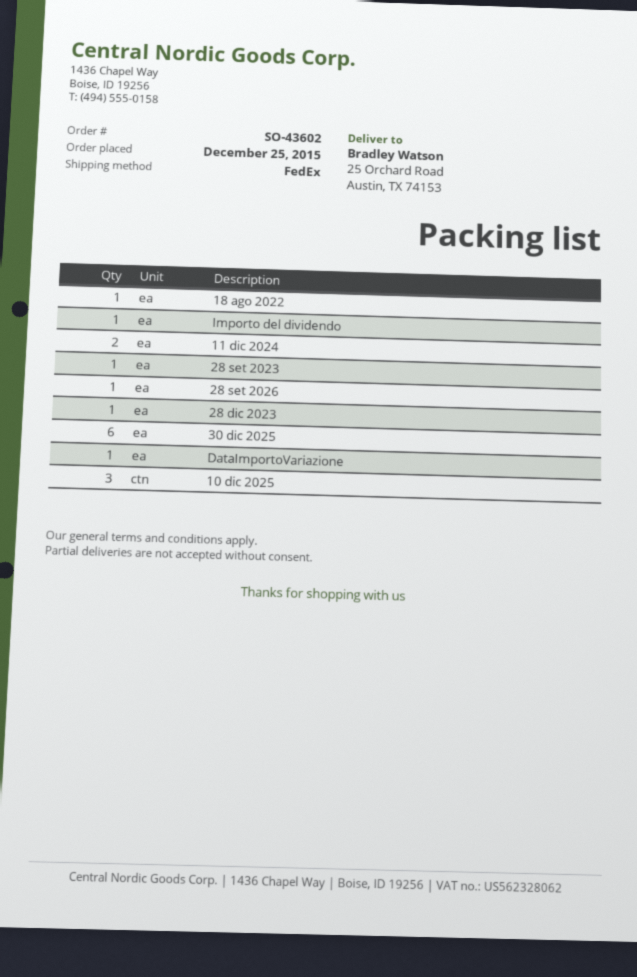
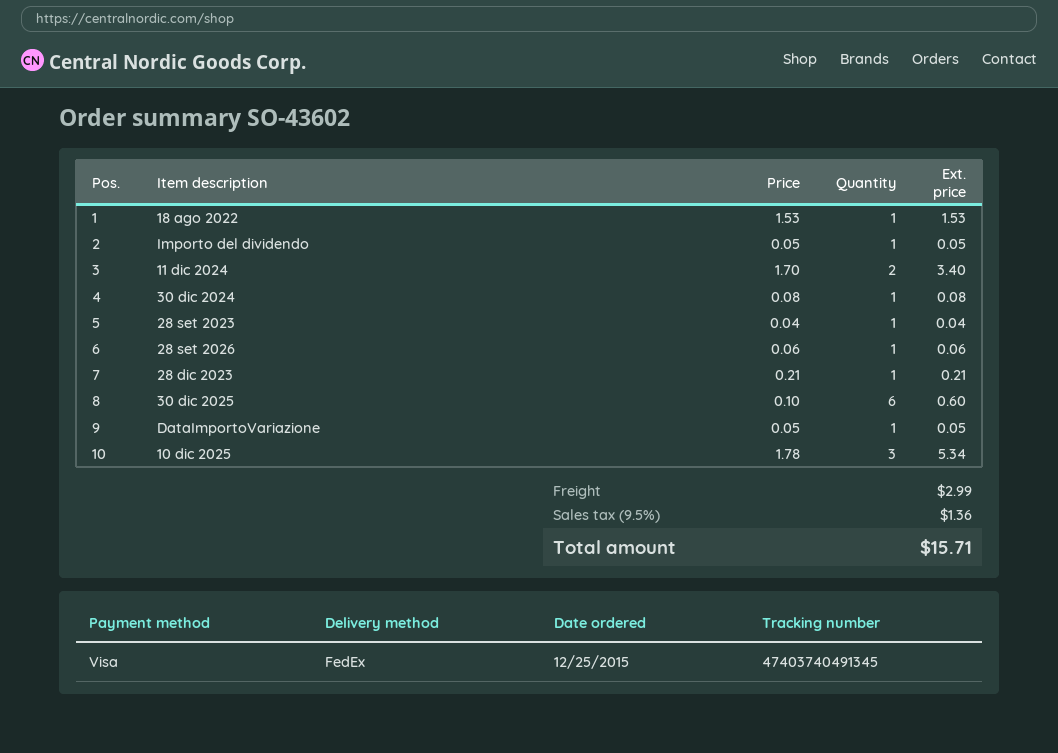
30 dic 2024: none -> 1

